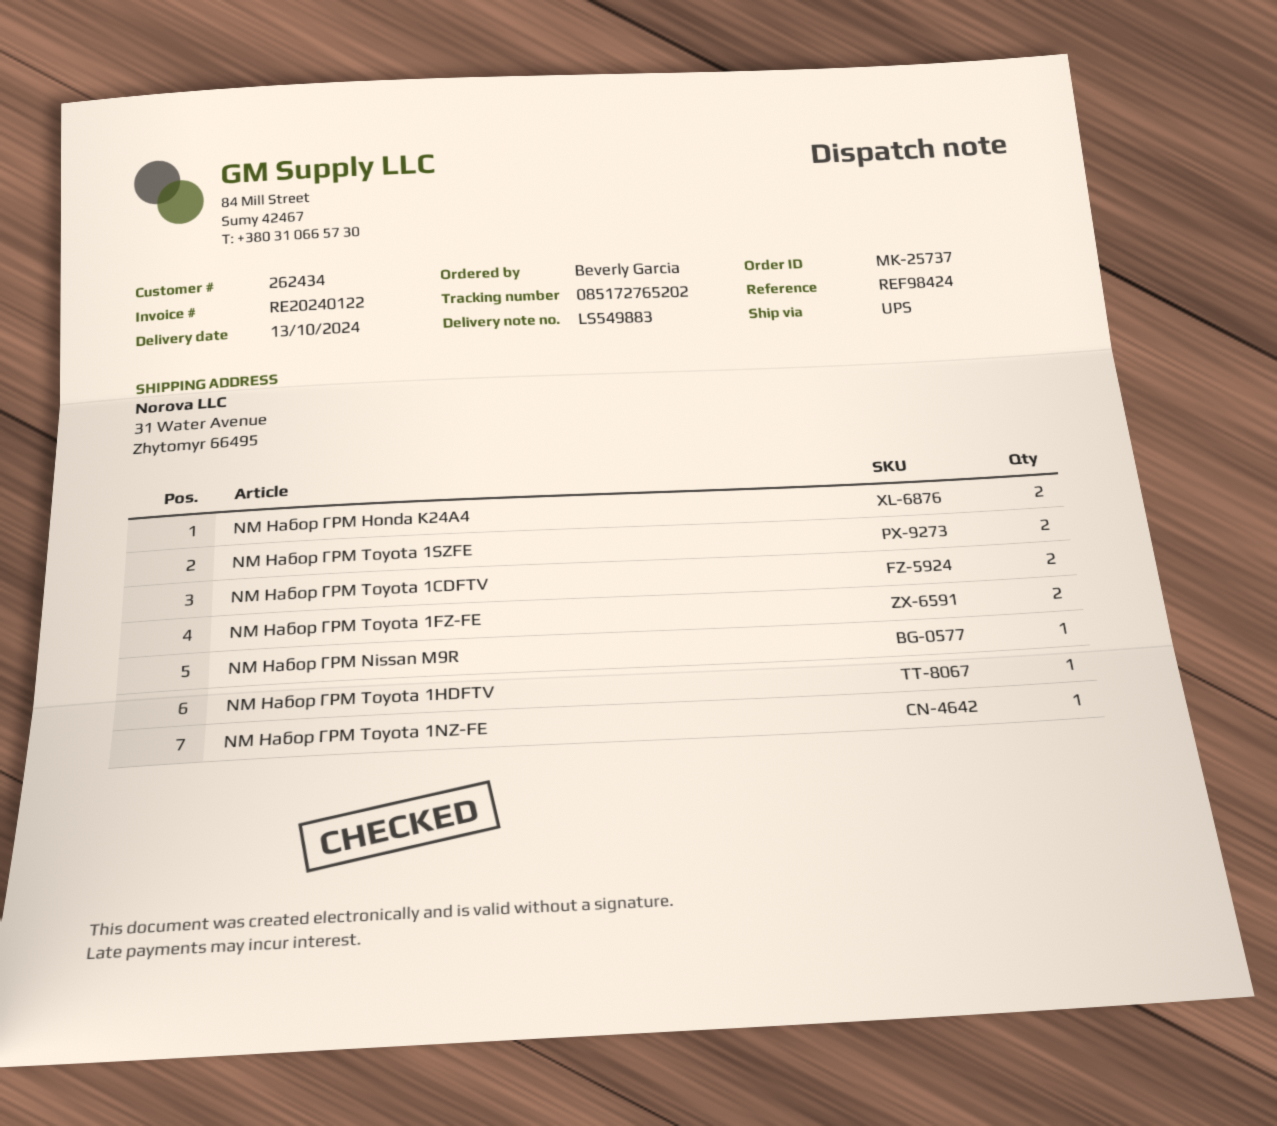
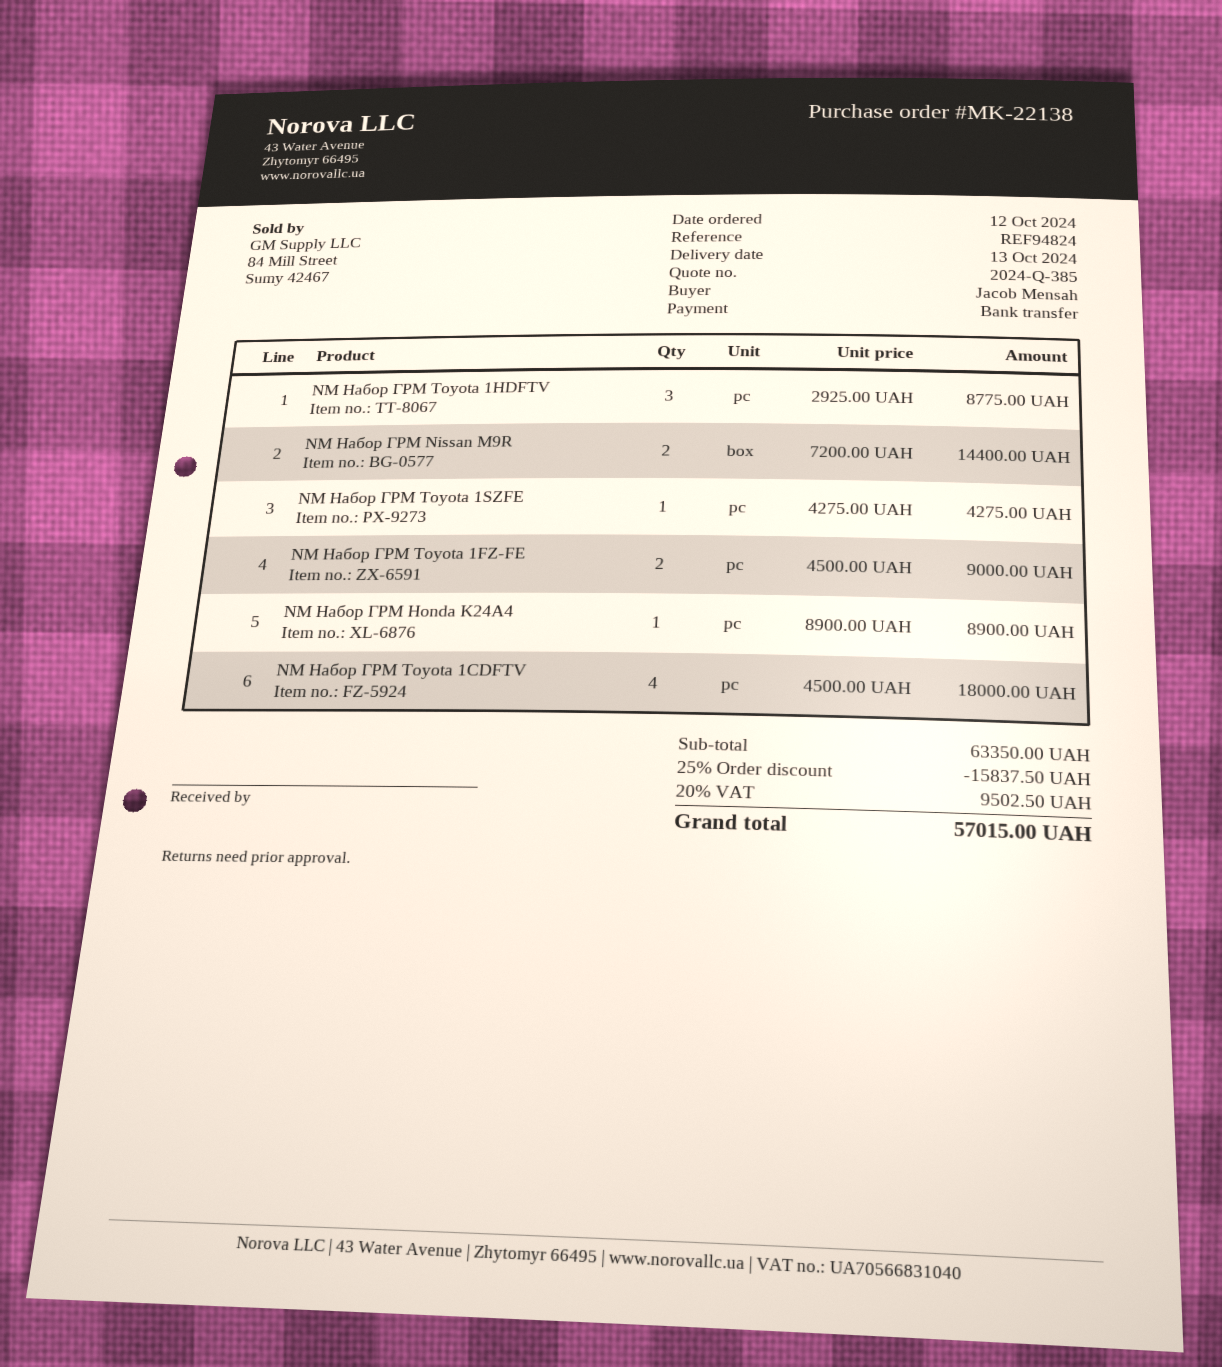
order number: MK-25737 -> MK-22138
reference: REF98424 -> REF94824
ordered by: Beverly Garcia -> Jacob Mensah
NM Набор ГРМ Honda K24A4: 2 -> 1
NM Набор ГРМ Toyota 1SZFE: 2 -> 1
NM Набор ГРМ Toyota 1CDFTV: 2 -> 4
NM Набор ГРМ Nissan M9R: 1 -> 2
NM Набор ГРМ Toyota 1HDFTV: 1 -> 3
NM Набор ГРМ Toyota 1NZ-FE: 1 -> none

